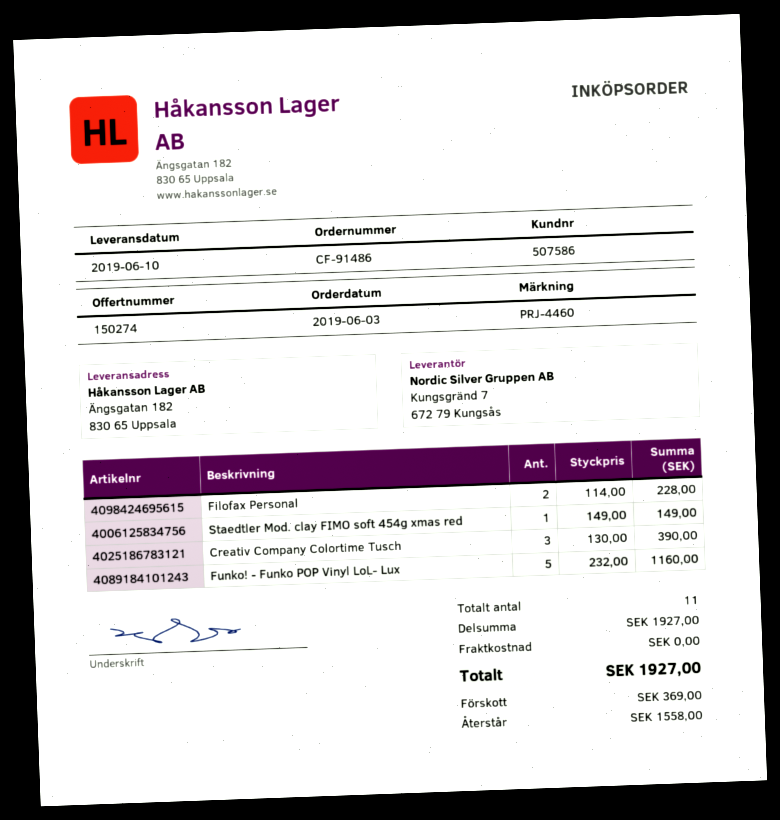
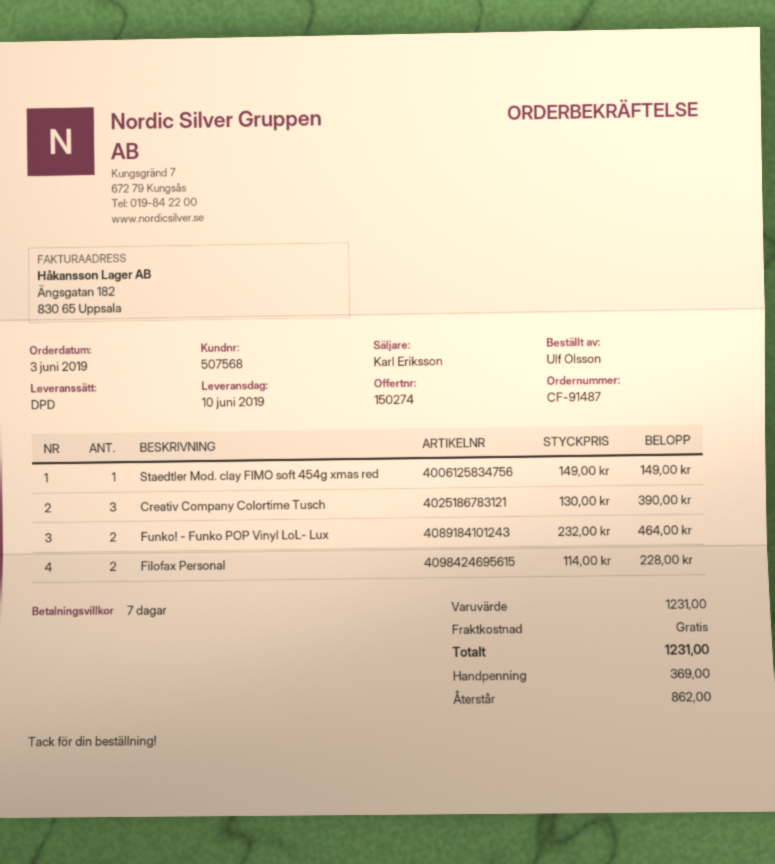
order number: CF-91486 -> CF-91487
customer number: 507586 -> 507568
Funko! - Funko POP Vinyl LoL- Lux: 5 x 232.00 = 1160.00 -> 2 x 232.00 = 464.00
subtotal: 1927.00 -> 1231.00
total: 1927.00 -> 1231.00
balance: 1558.00 -> 862.00

